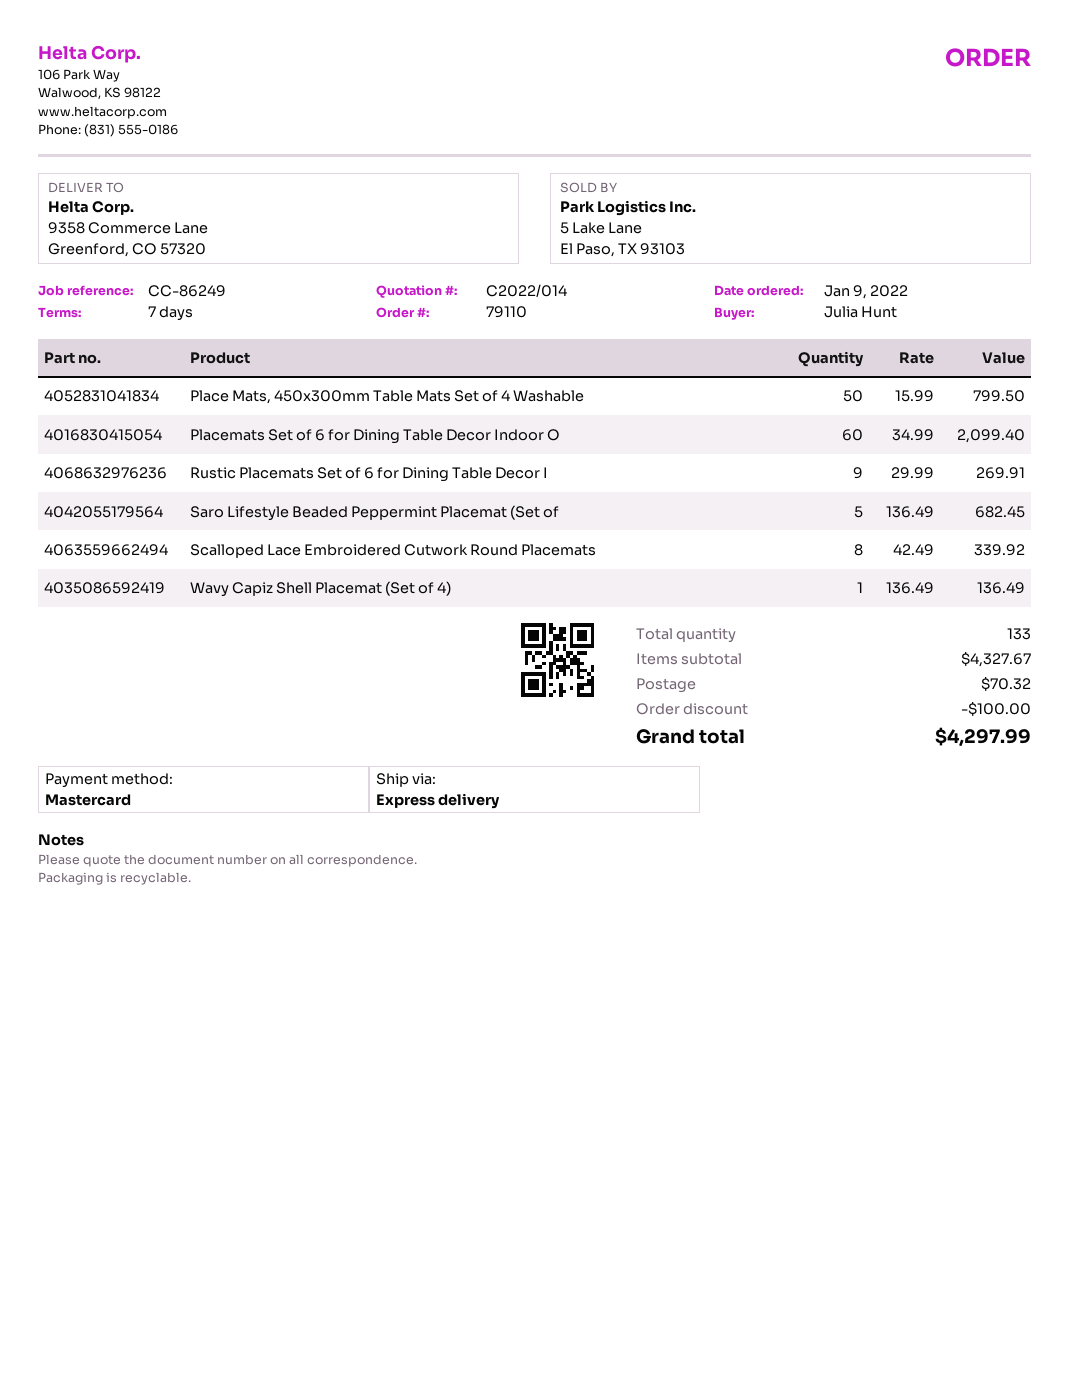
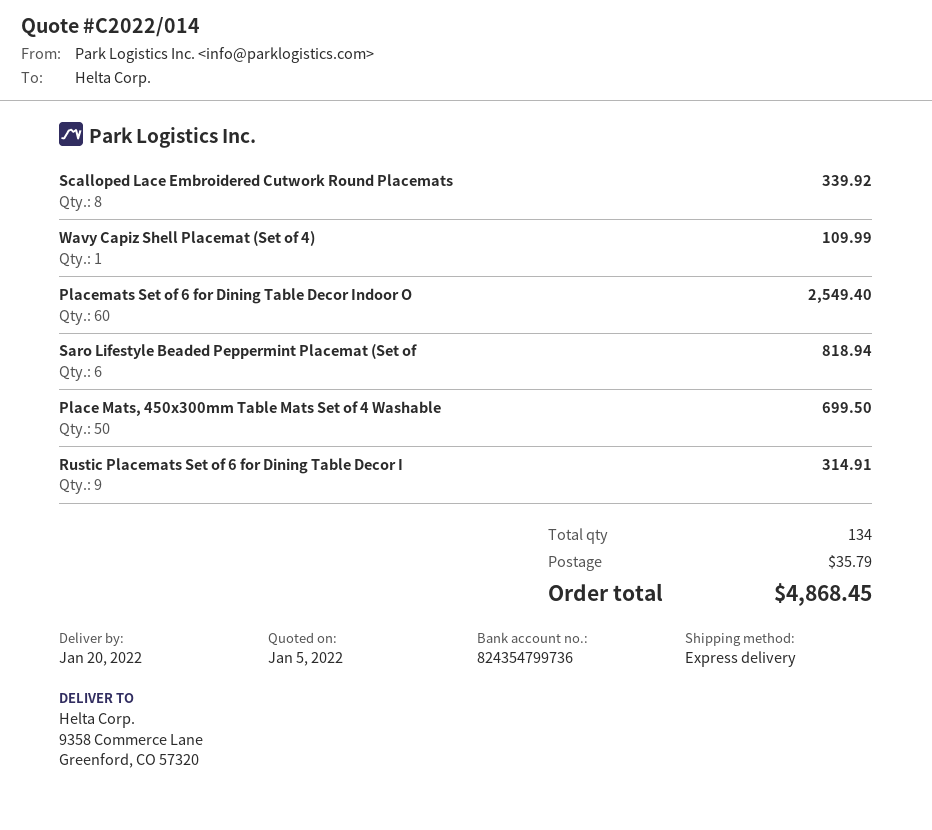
Place Mats, 450x300mm Table Mats Set of 4 Washable: 50 for 799.50 -> 50 for 699.50
Placemats Set of 6 for Dining Table Decor Indoor O: 60 for 2099.40 -> 60 for 2549.40
Rustic Placemats Set of 6 for Dining Table Decor I: 9 for 269.91 -> 9 for 314.91
Saro Lifestyle Beaded Peppermint Placemat (Set of: 5 for 682.45 -> 6 for 818.94
Wavy Capiz Shell Placemat (Set of 4): 1 for 136.49 -> 1 for 109.99
total quantity: 133 -> 134
discount: 100.00 -> none
shipping: 70.32 -> 35.79
total: 4297.99 -> 4868.45

